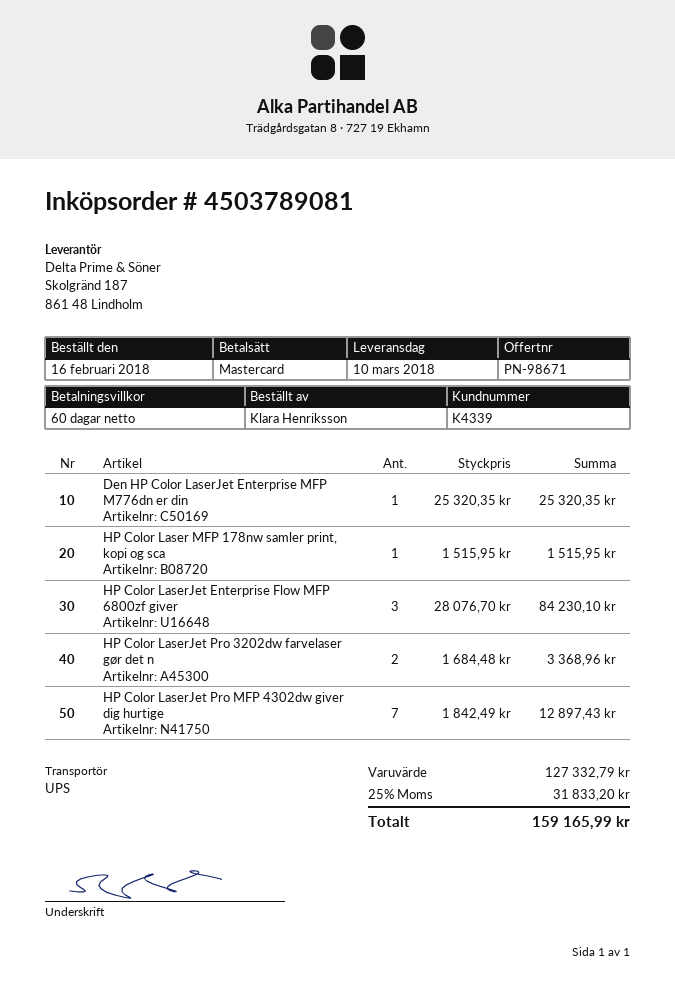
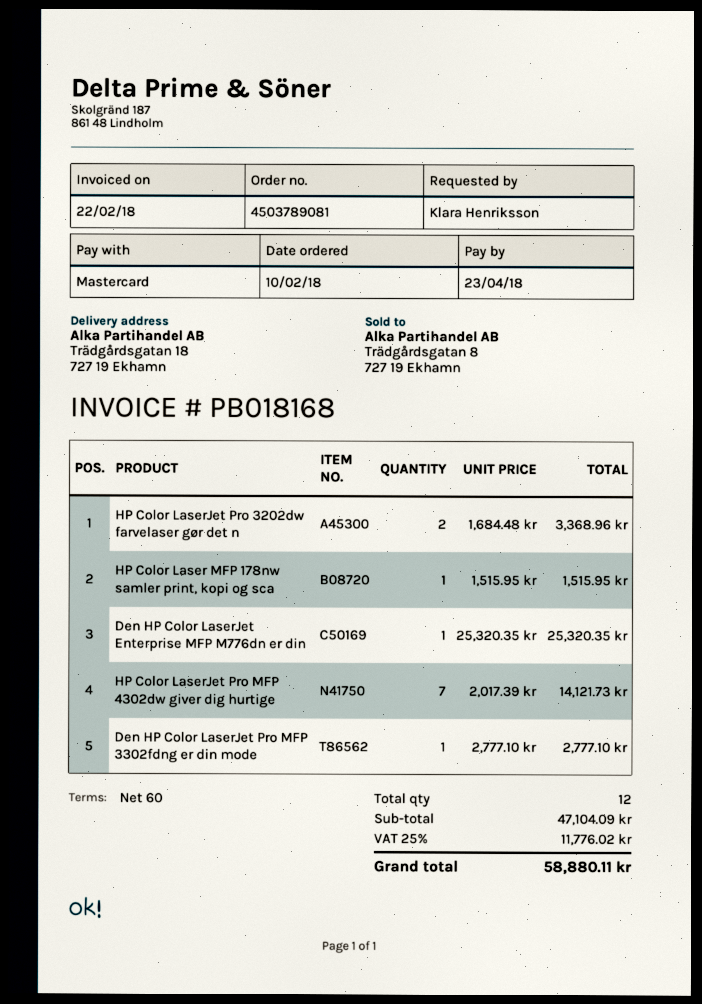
order date: 2018-02-16 -> 2018-02-10
HP Color LaserJet Enterprise Flow MFP 6800zf giver: 3 x 28076.70 = 84230.10 -> none
HP Color LaserJet Pro MFP 4302dw giver dig hurtige: 7 x 1842.49 = 12897.43 -> 7 x 2017.39 = 14121.73
Den HP Color LaserJet Pro MFP 3302fdng er din mode: none -> 1 x 2777.10 = 2777.10
subtotal: 127332.79 -> 47104.09
tax: 25% = 31833.20 -> 25% = 11776.02
total: 159165.99 -> 58880.11

